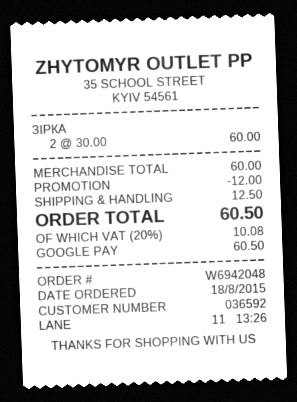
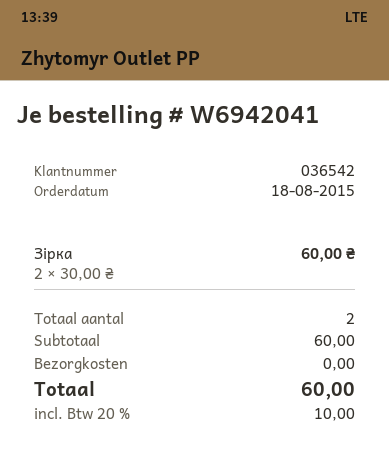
order number: W6942048 -> W6942041
customer number: 036592 -> 036542
discount: 12.00 -> none
shipping: 12.50 -> 0.00
tax: 20% = 10.08 -> 20% = 10.00
total: 60.50 -> 60.00

